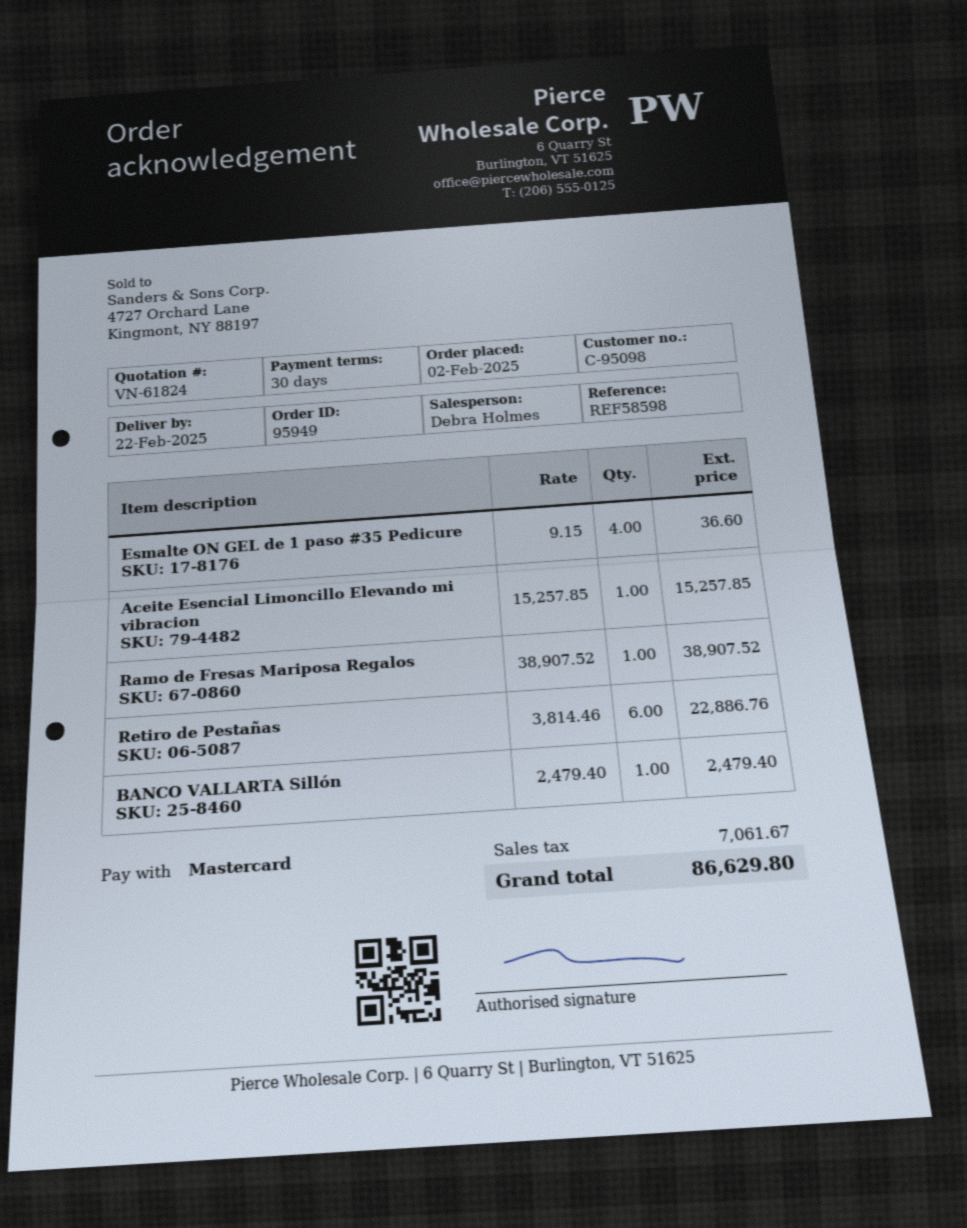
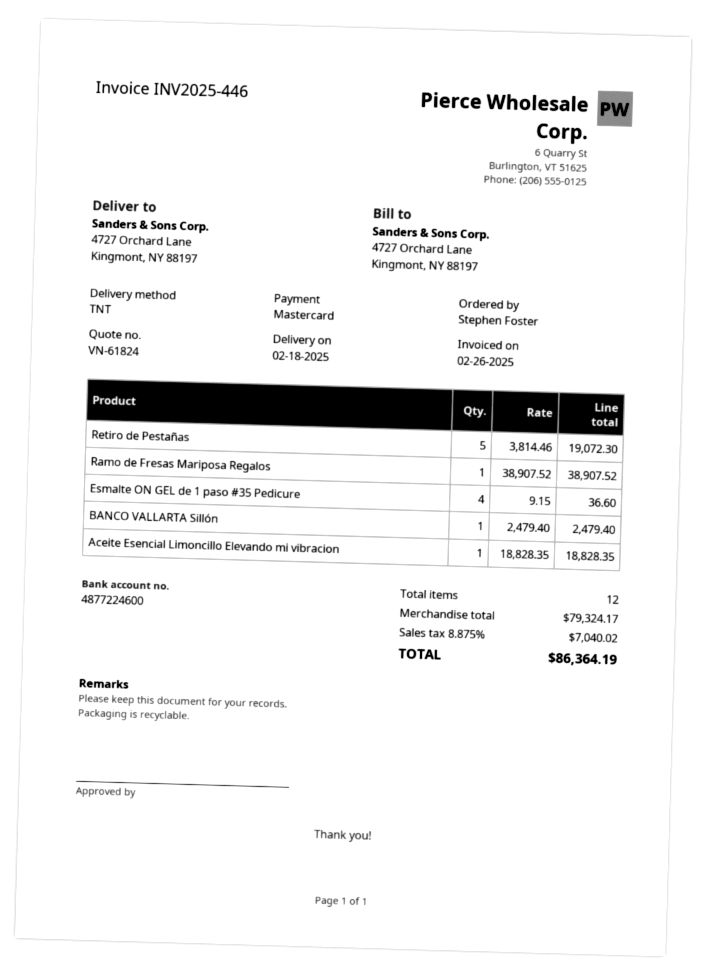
delivery date: 2025-02-22 -> 2025-02-18
Aceite Esencial Limoncillo Elevando mi vibracion: 1 x 15257.85 = 15257.85 -> 1 x 18828.35 = 18828.35
Retiro de Pestañas: 6 x 3814.46 = 22886.76 -> 5 x 3814.46 = 19072.30
tax: 7061.67 -> 7040.02
total: 86629.80 -> 86364.19

